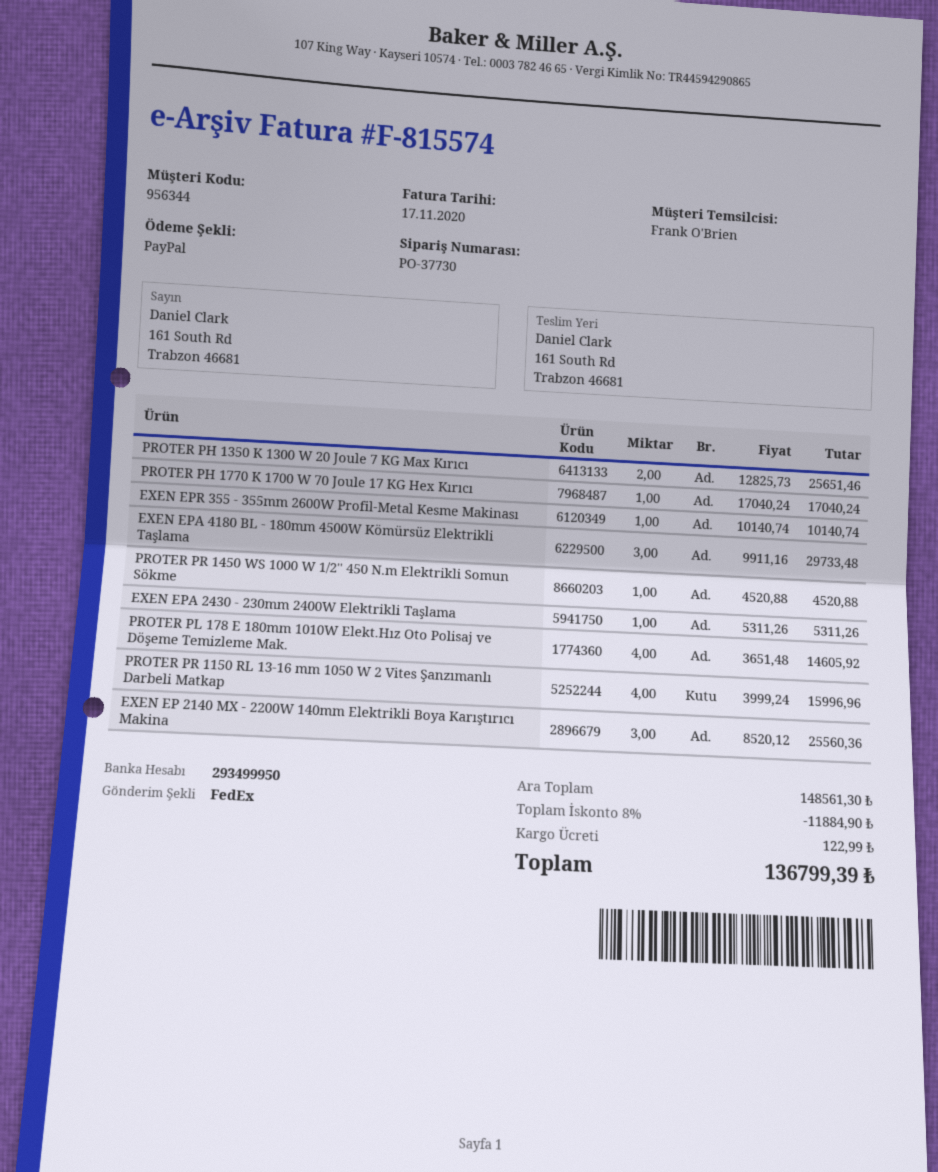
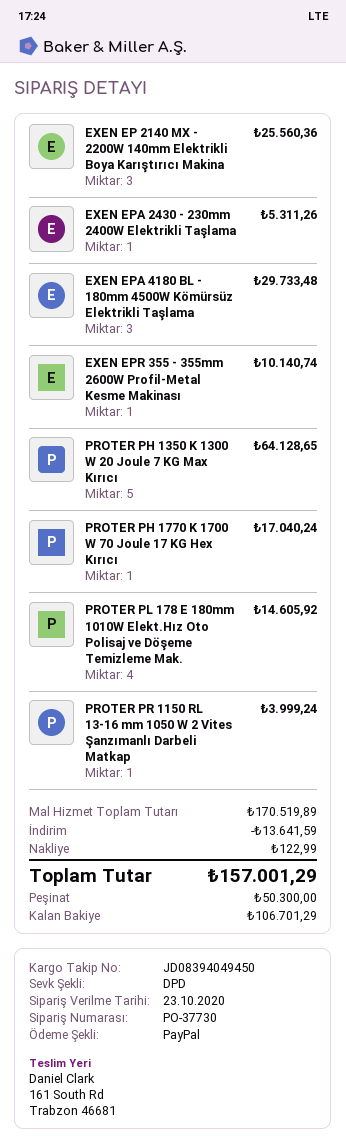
shipping method: FedEx -> DPD
PROTER PH 1350 K 1300 W 20 Joule 7 KG Max Kırıcı: 2 for 25651.46 -> 5 for 64128.65
PROTER PR 1450 WS 1000 W 1/2'' 450 N.m Elektrikli Somun Sökme: 1 for 4520.88 -> none
PROTER PR 1150 RL 13-16 mm 1050 W 2 Vites Şanzımanlı Darbeli Matkap: 4 for 15996.96 -> 1 for 3999.24
subtotal: 148561.30 -> 170519.89
discount: 11884.90 -> 13641.59
total: 136799.39 -> 157001.29

